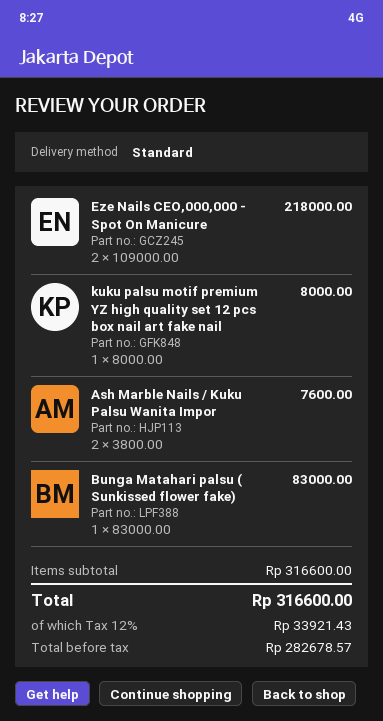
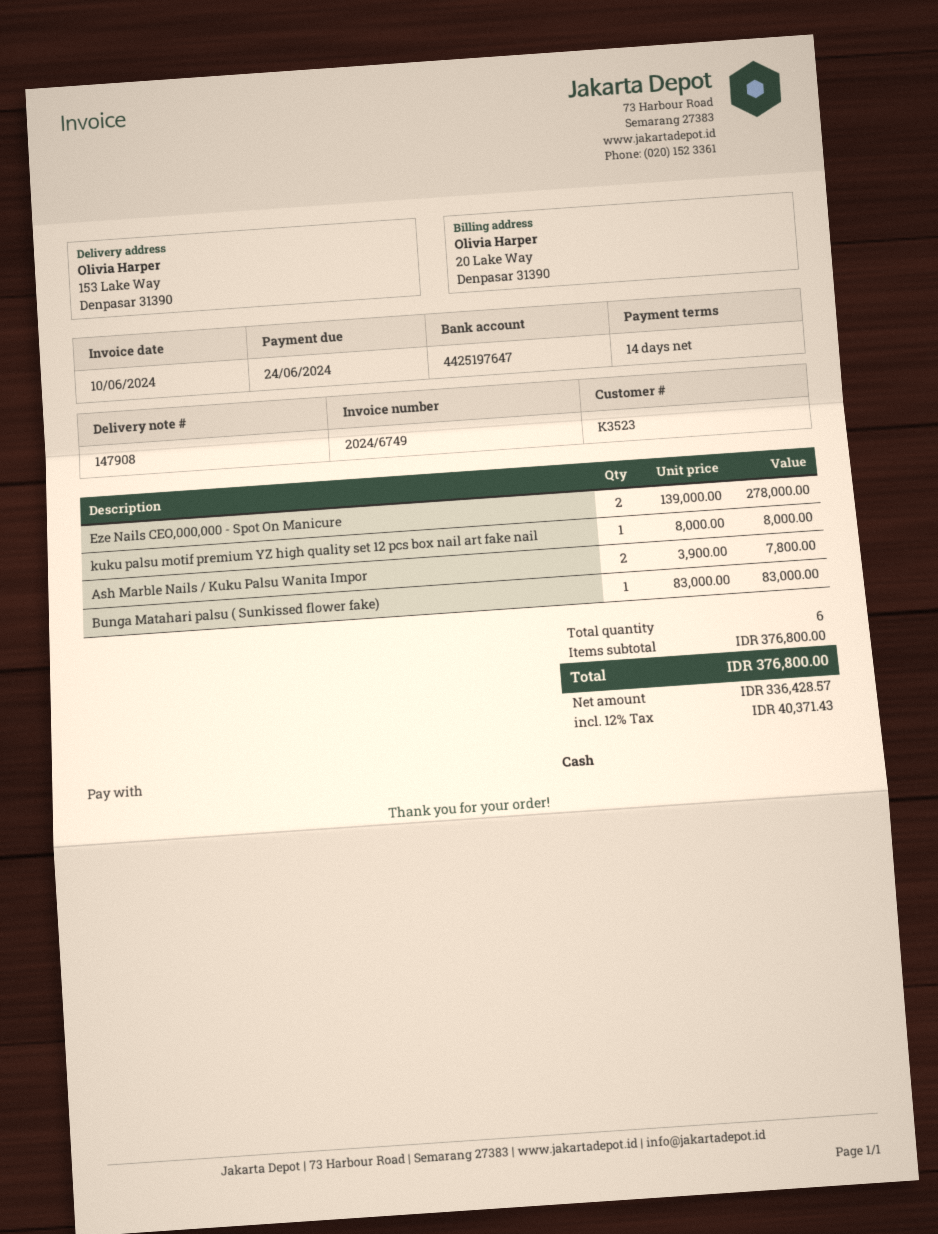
Eze Nails CEO,000,000 - Spot On Manicure: 2 x 109000.00 = 218000.00 -> 2 x 139000.00 = 278000.00
Ash Marble Nails / Kuku Palsu Wanita Impor: 2 x 3800.00 = 7600.00 -> 2 x 3900.00 = 7800.00
subtotal: 316600.00 -> 376800.00
net: 282678.57 -> 336428.57
tax: 12% = 33921.43 -> 12% = 40371.43
total: 316600.00 -> 376800.00

